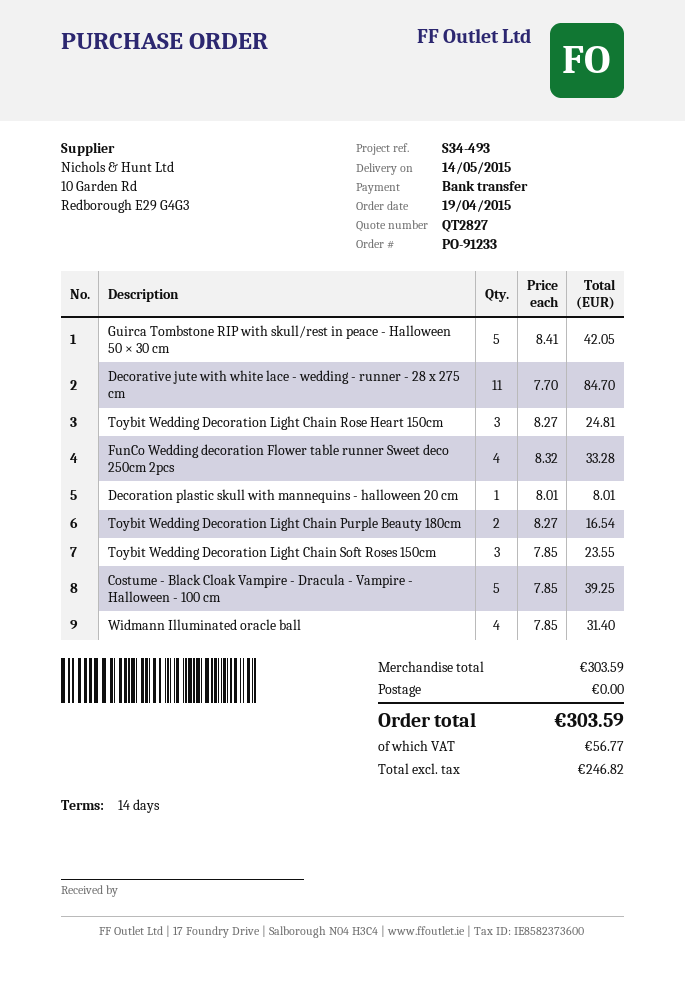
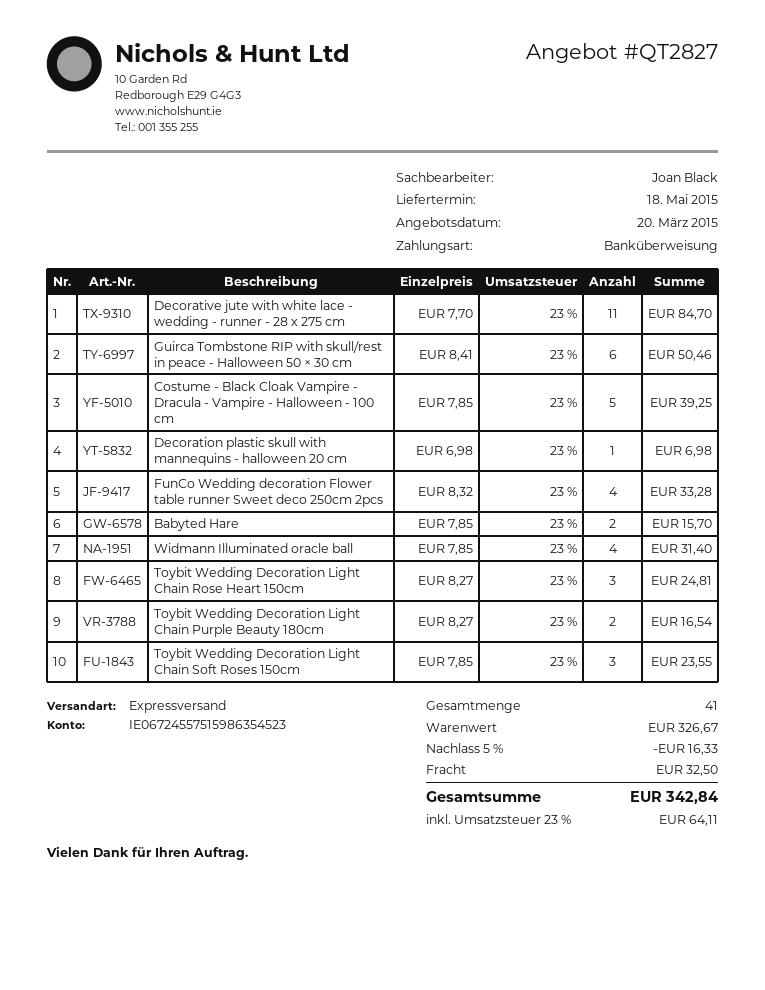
delivery date: 2015-05-14 -> 2015-05-18
Guirca Tombstone RIP with skull/rest in peace - Halloween 50 × 30 cm: 5 x 8.41 = 42.05 -> 6 x 8.41 = 50.46
Decoration plastic skull with mannequins - halloween 20 cm: 1 x 8.01 = 8.01 -> 1 x 6.98 = 6.98
Babyted Hare: none -> 2 x 7.85 = 15.70
subtotal: 303.59 -> 326.67
discount: none -> 5% = 16.33
shipping: 0.00 -> 32.50
tax: 56.77 -> 64.11
total: 303.59 -> 342.84

